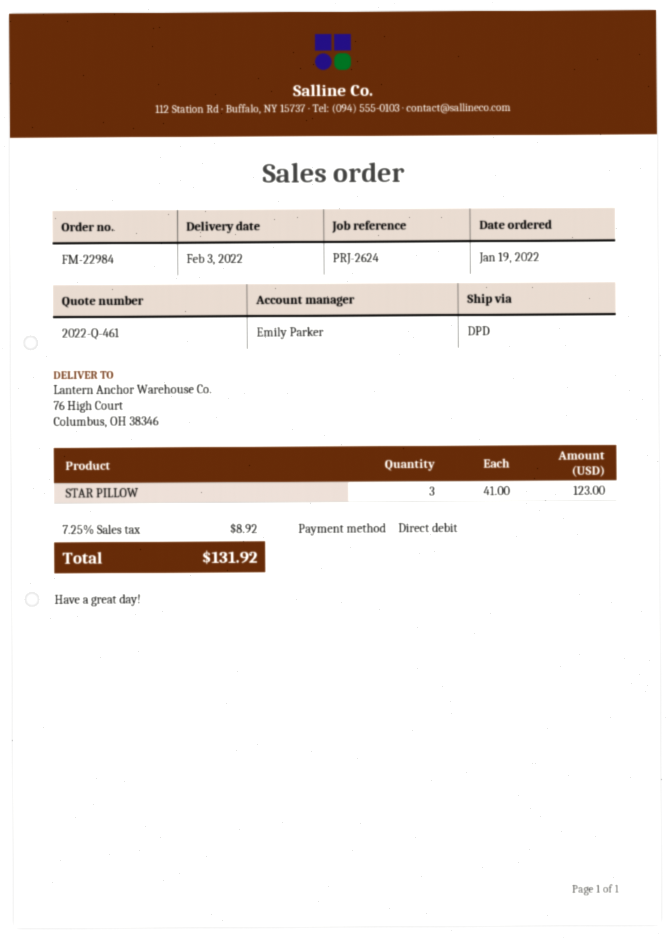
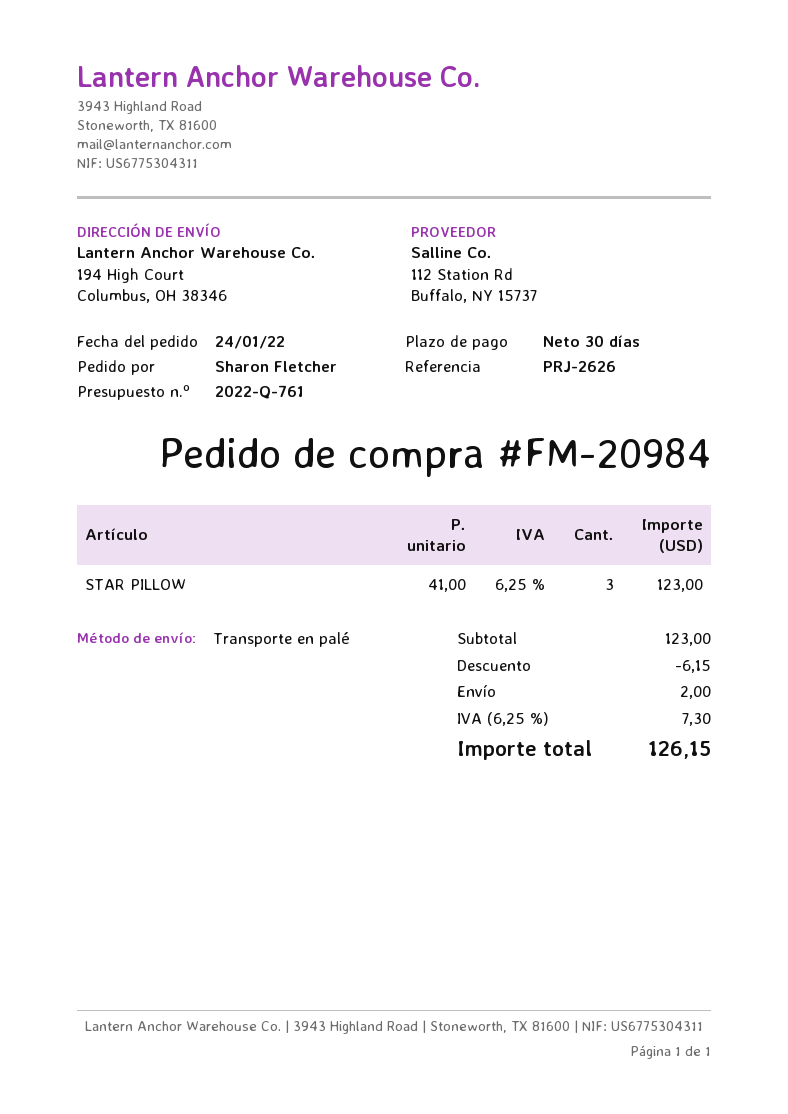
quote number: 2022-Q-461 -> 2022-Q-761
order number: FM-22984 -> FM-20984
order date: 2022-01-19 -> 2022-01-24
reference: PRJ-2624 -> PRJ-2626
shipping method: DPD -> pallet freight
ship to: 76 High Court, Columbus, OH 38346 -> 194 High Court, Columbus, OH 38346
discount: none -> 6.15
shipping: none -> 2.00
tax: 7.25% = 8.92 -> 6.25% = 7.30
total: 131.92 -> 126.15

